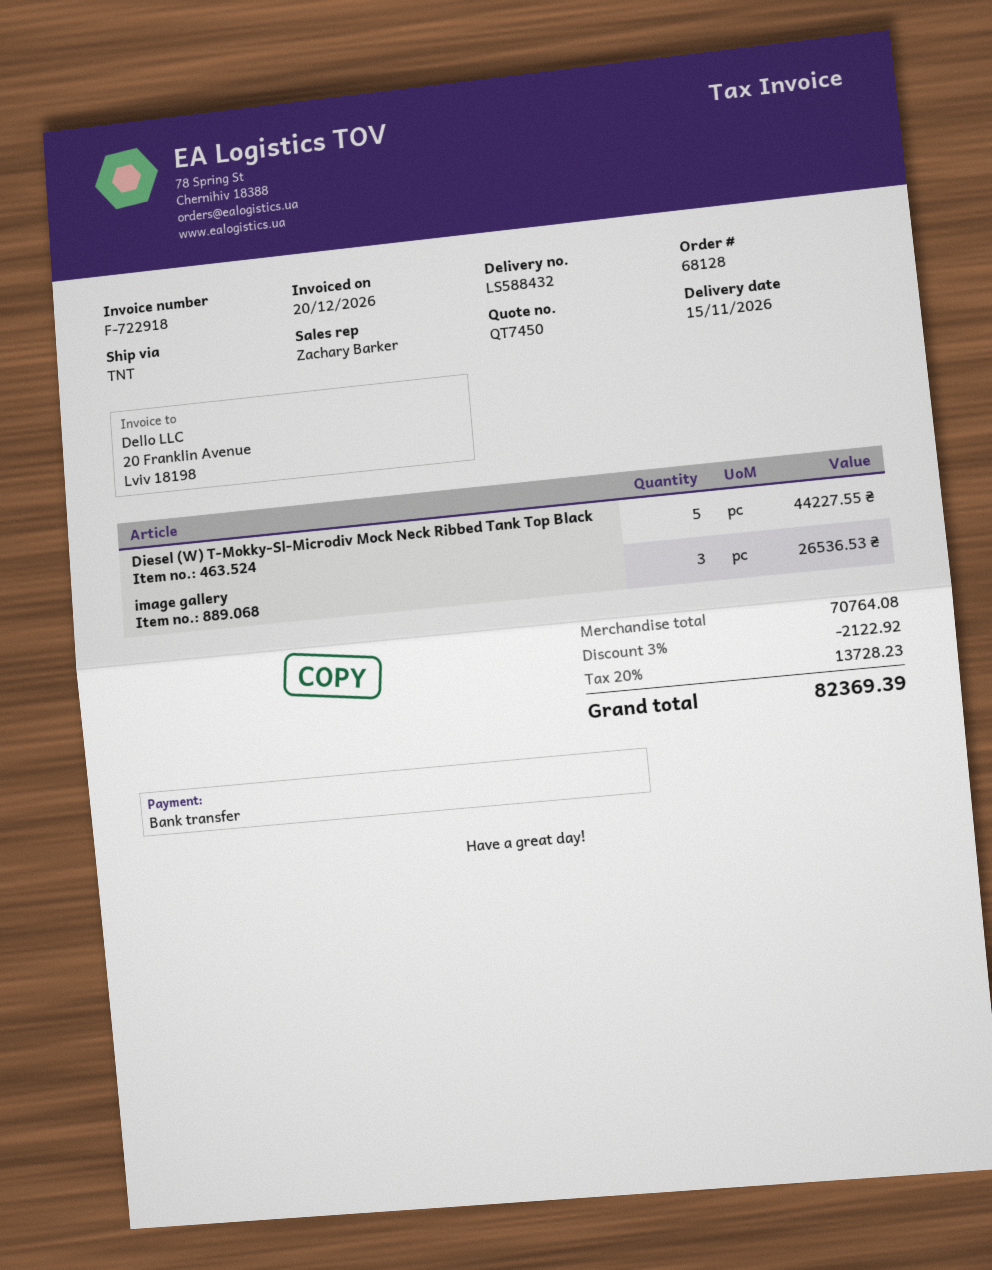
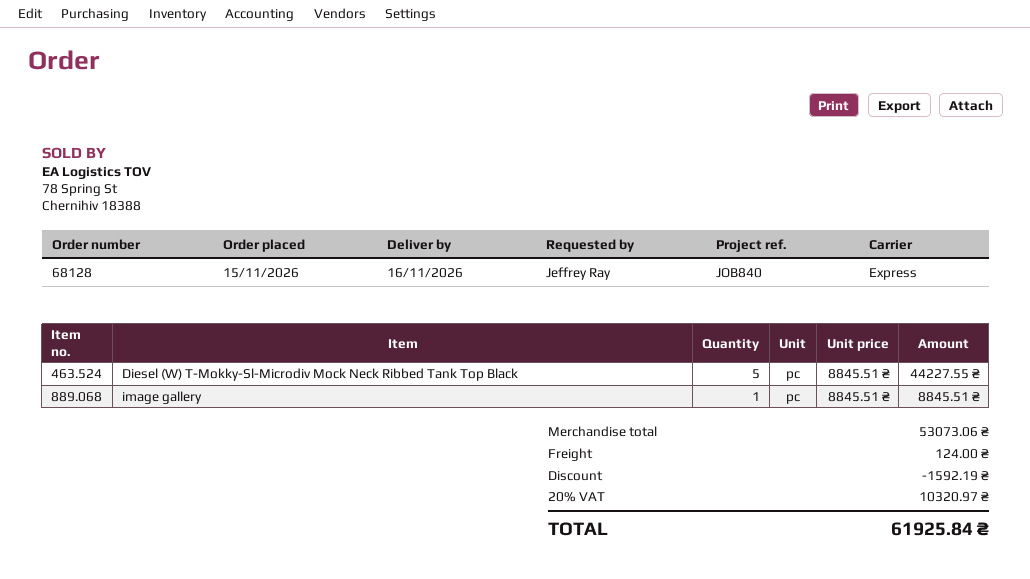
delivery date: 2026-11-15 -> 2026-11-16
shipping method: TNT -> express
image gallery: 3 for 26536.53 -> 1 for 8845.51
subtotal: 70764.08 -> 53073.06
discount: 2122.92 -> 1592.19
shipping: none -> 124.00
tax: 20% = 13728.23 -> 20% = 10320.97
total: 82369.39 -> 61925.84

